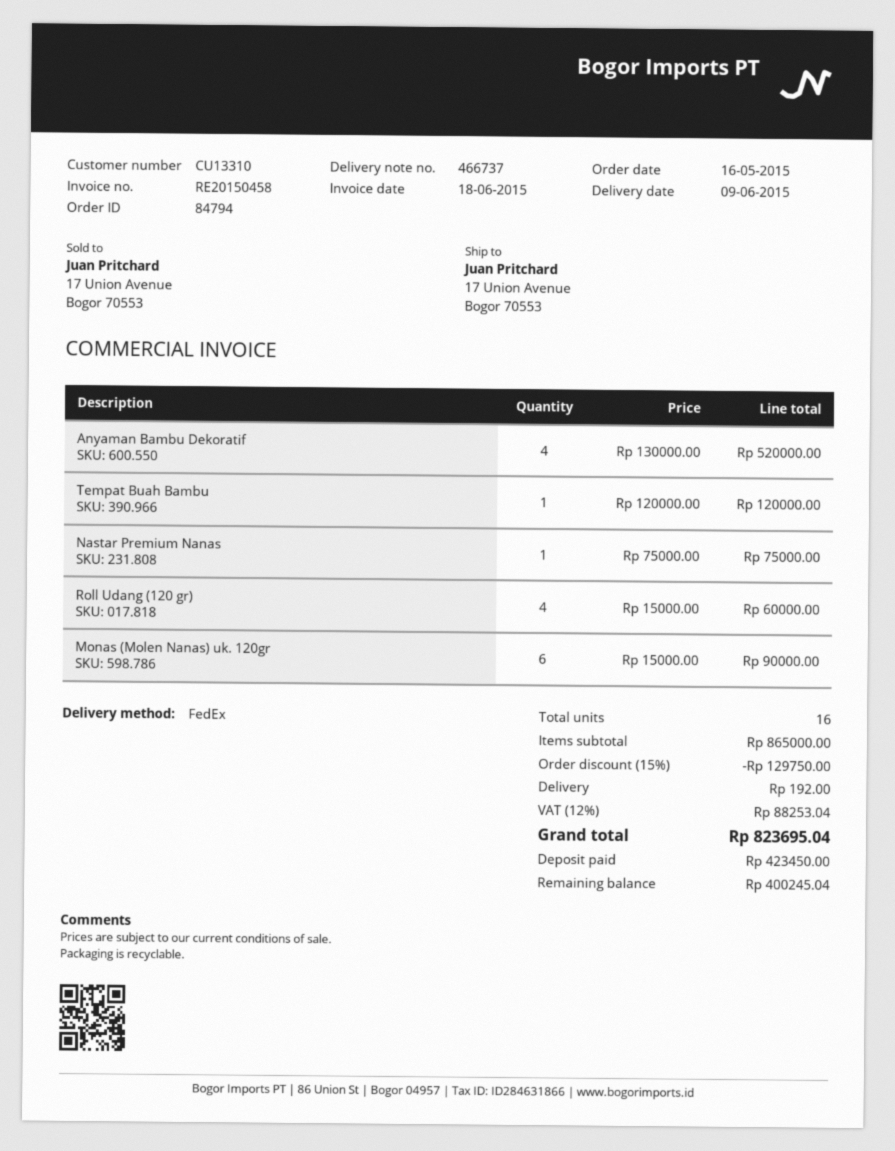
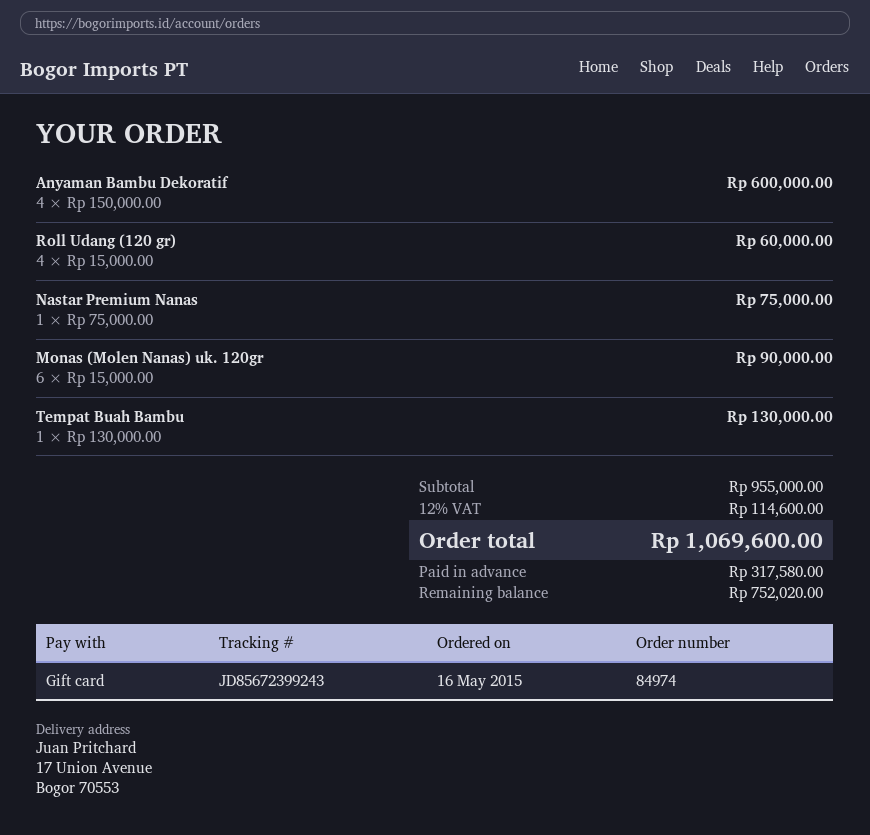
order number: 84794 -> 84974
Anyaman Bambu Dekoratif: 4 x 130000.00 = 520000.00 -> 4 x 150000.00 = 600000.00
Tempat Buah Bambu: 1 x 120000.00 = 120000.00 -> 1 x 130000.00 = 130000.00
subtotal: 865000.00 -> 955000.00
discount: 15% = 129750.00 -> none
shipping: 192.00 -> none
tax: 12% = 88253.04 -> 12% = 114600.00
total: 823695.04 -> 1069600.00
deposit: 423450.00 -> 317580.00
balance: 400245.04 -> 752020.00

